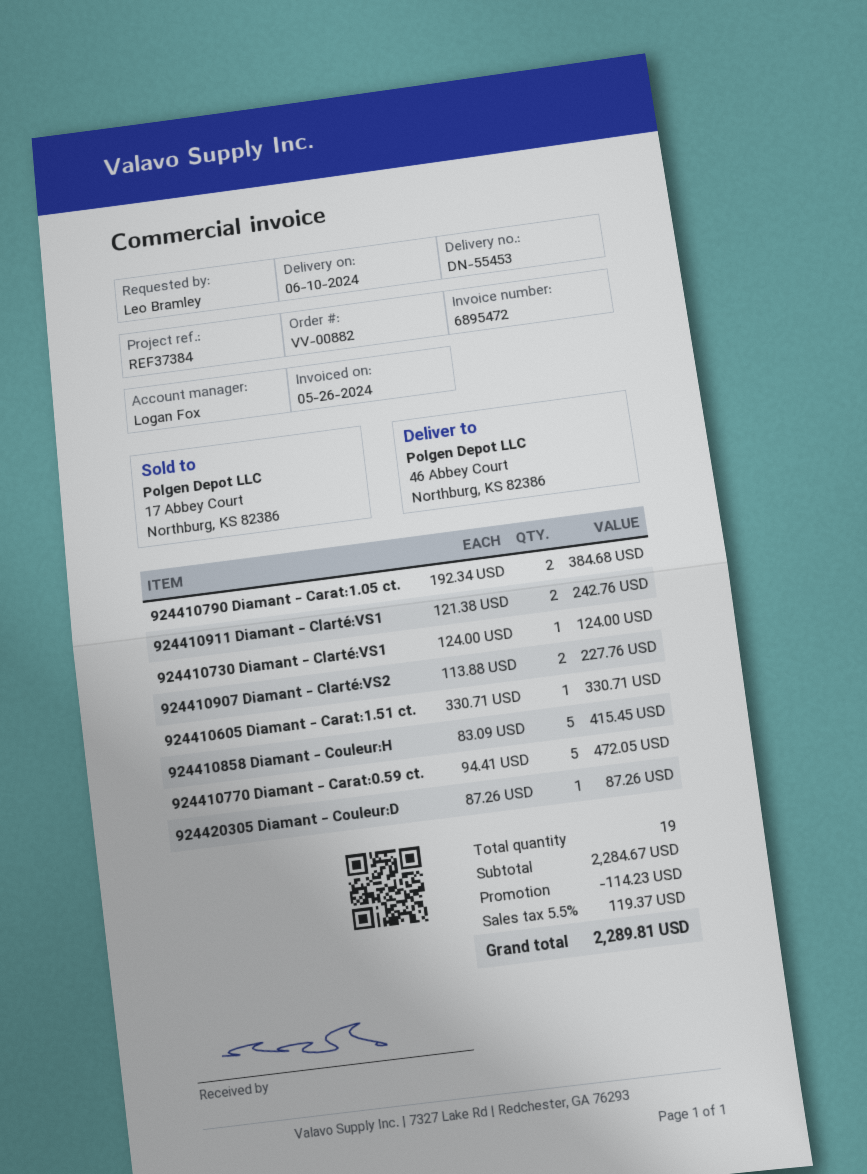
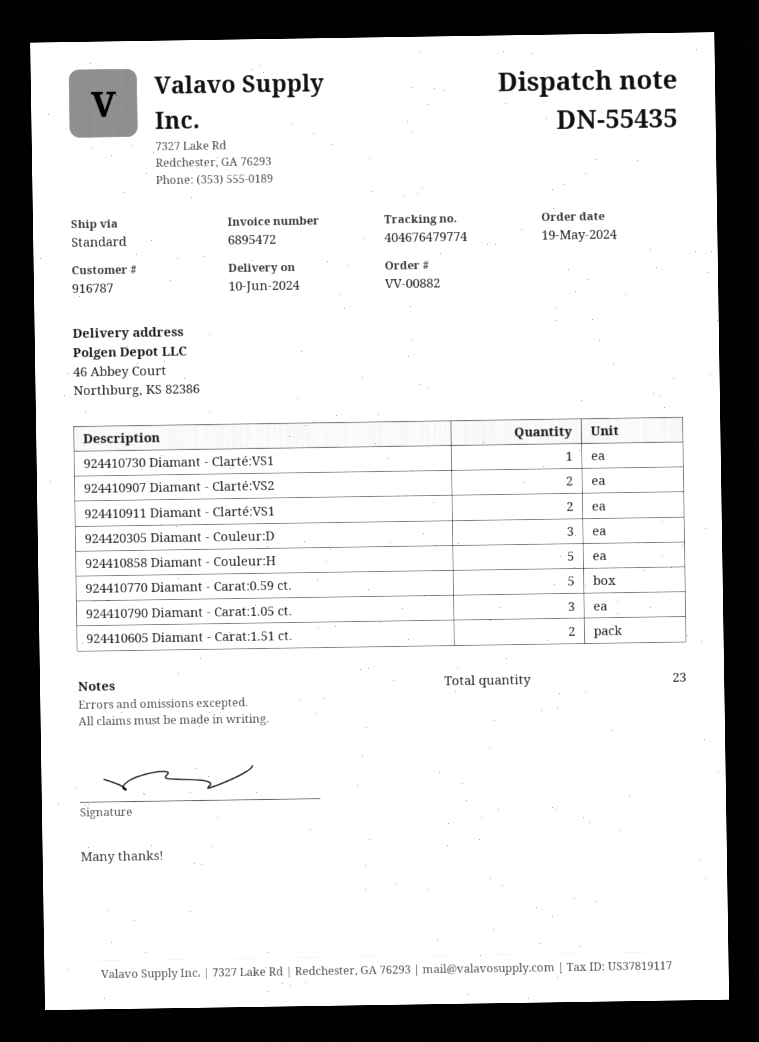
delivery note number: DN-55453 -> DN-55435
924410790 Diamant - Carat:1.05 ct.: 2 -> 3
924410605 Diamant - Carat:1.51 ct.: 1 -> 2
924420305 Diamant - Couleur:D: 1 -> 3
total quantity: 19 -> 23

